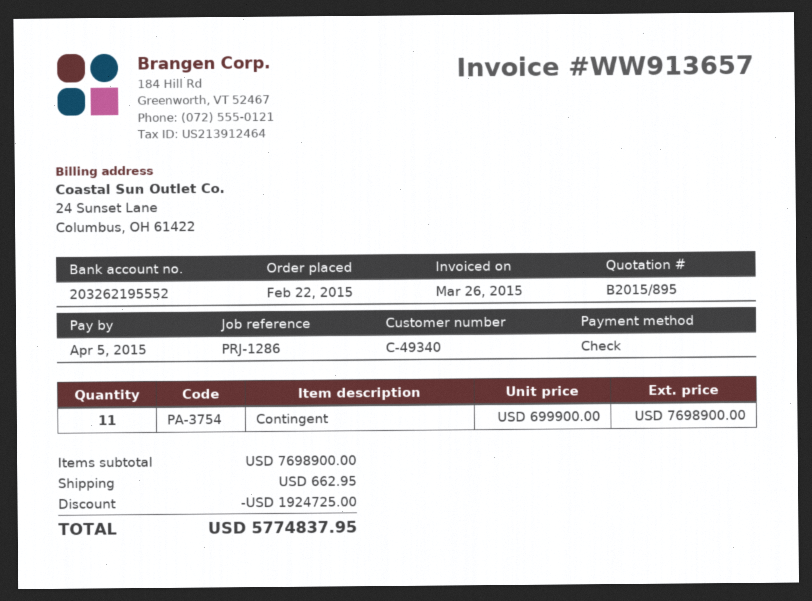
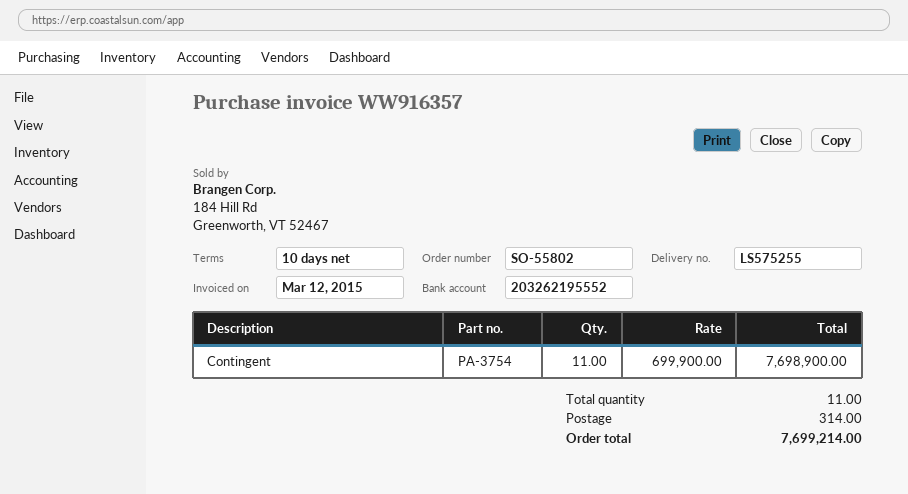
invoice number: WW913657 -> WW916357
invoice date: 2015-03-26 -> 2015-03-12
discount: 1924725.00 -> none
shipping: 662.95 -> 314.00
total: 5774837.95 -> 7699214.00

